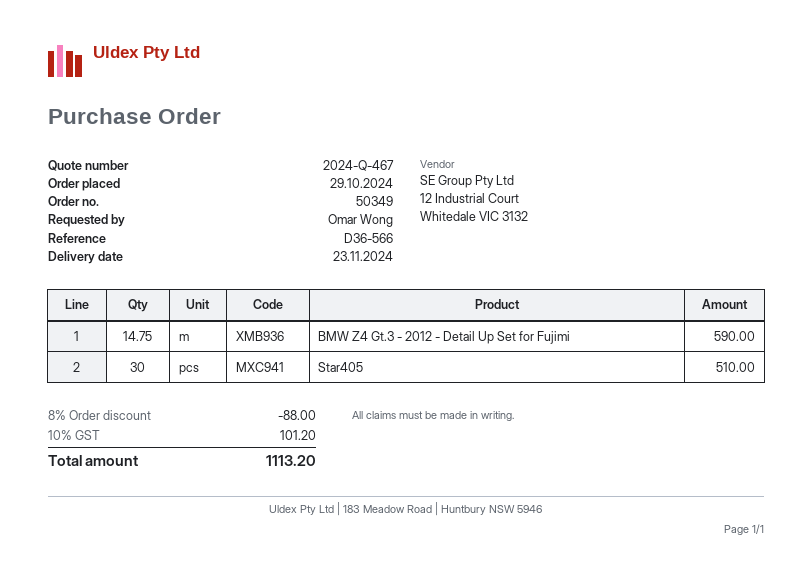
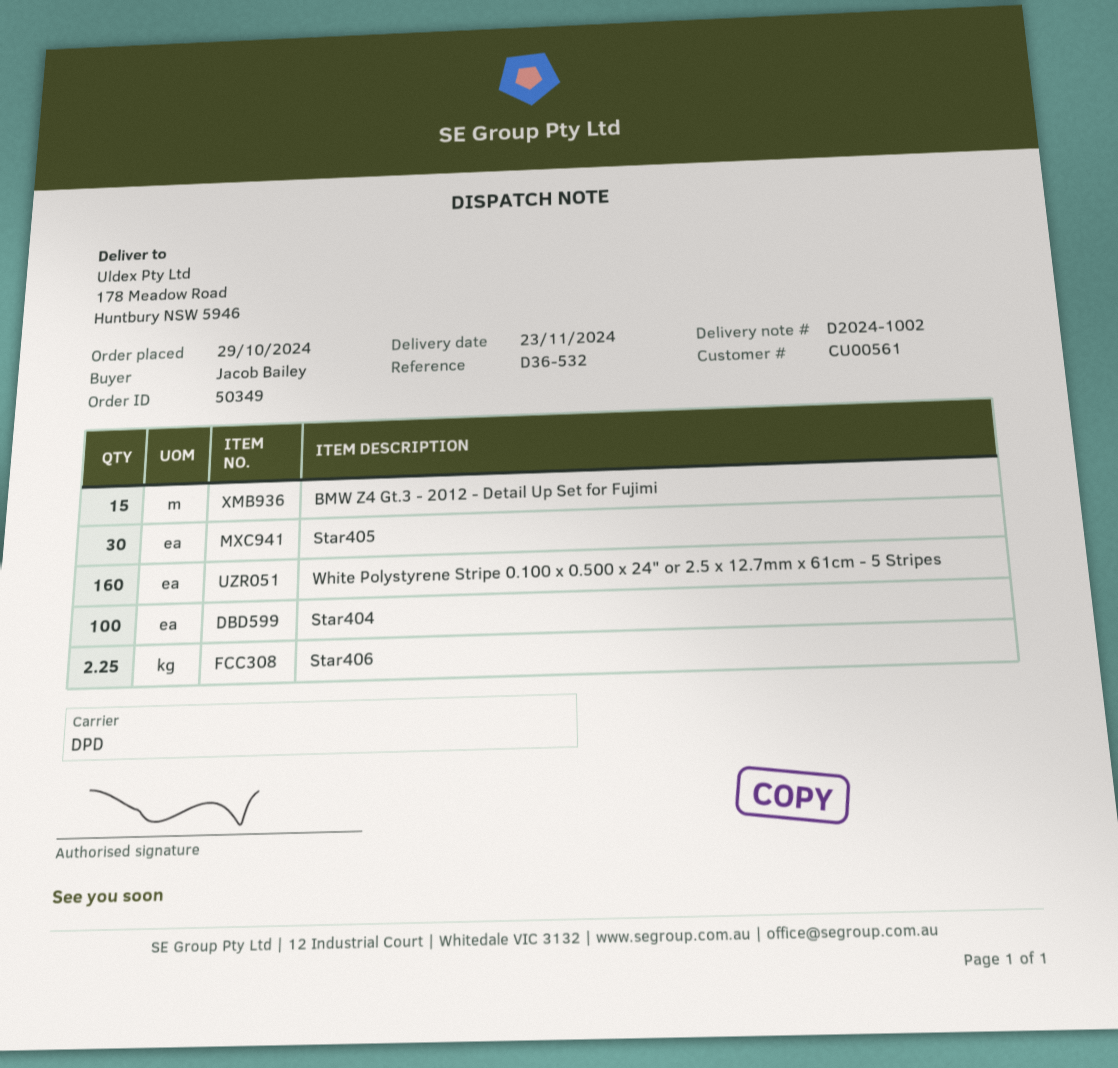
reference: D36-566 -> D36-532
ordered by: Omar Wong -> Jacob Bailey
BMW Z4 Gt.3 - 2012 - Detail Up Set for Fujimi: 14.75 -> 15
White Polystyrene Stripe 0.100 x 0.500 x 24" or 2.5 x 12.7mm x 61cm - 5 Stripes: none -> 160
Star404: none -> 100
Star406: none -> 2.25

